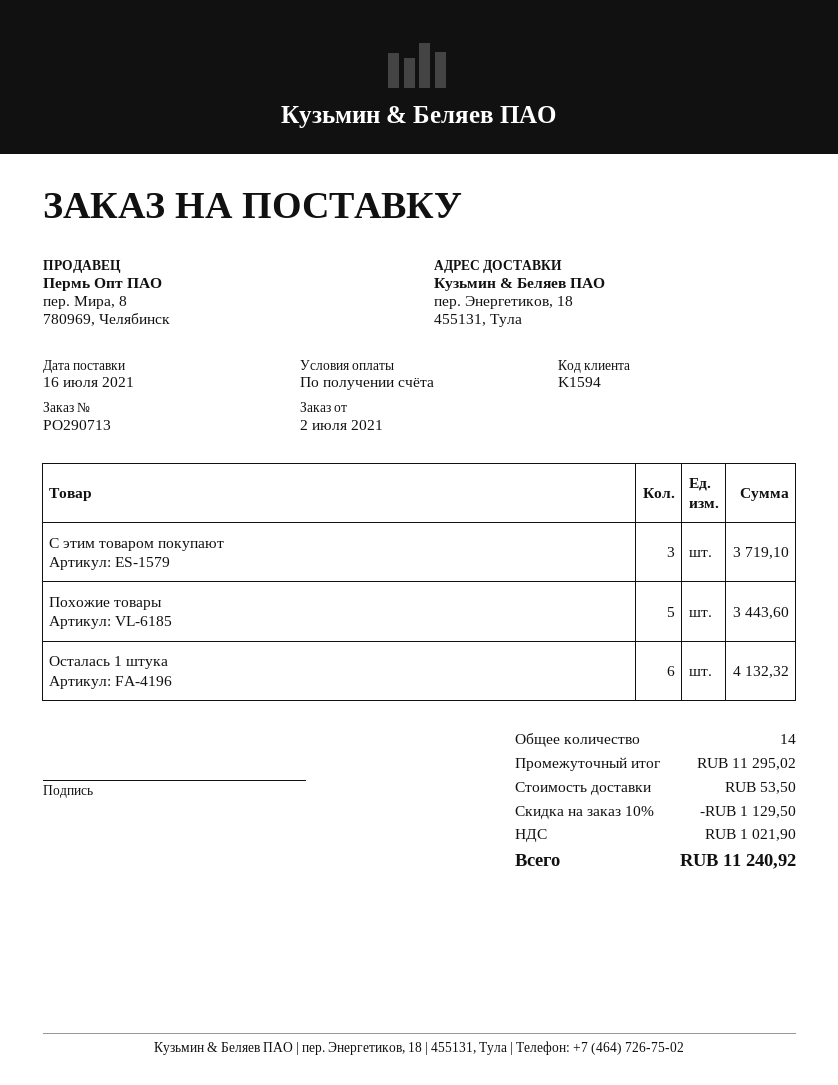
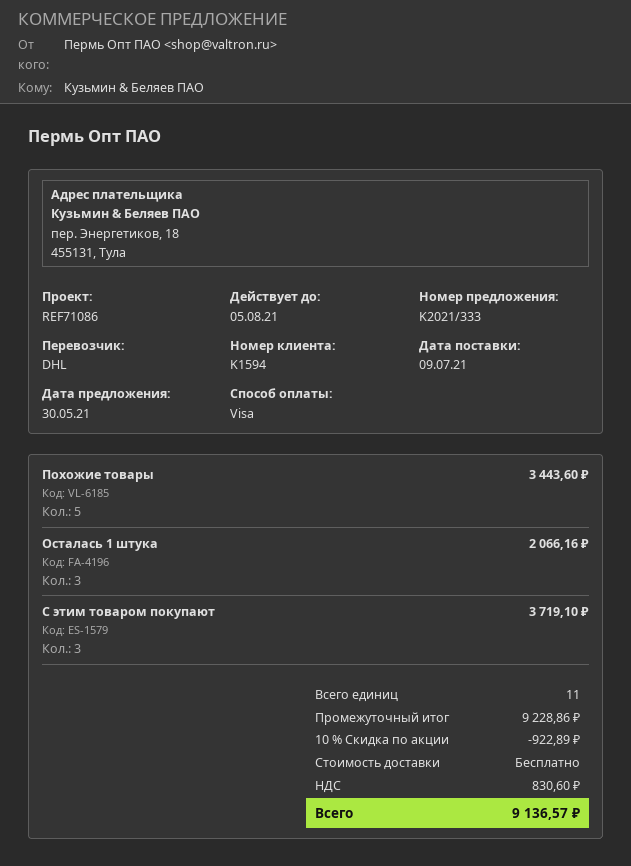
delivery date: 2021-07-16 -> 2021-07-09
Осталась 1 штука: 6 for 4132.32 -> 3 for 2066.16
total quantity: 14 -> 11
subtotal: 11295.02 -> 9228.86
discount: 10% = 1129.50 -> 10% = 922.89
shipping: 53.50 -> 0.00
tax: 1021.90 -> 830.60
total: 11240.92 -> 9136.57

